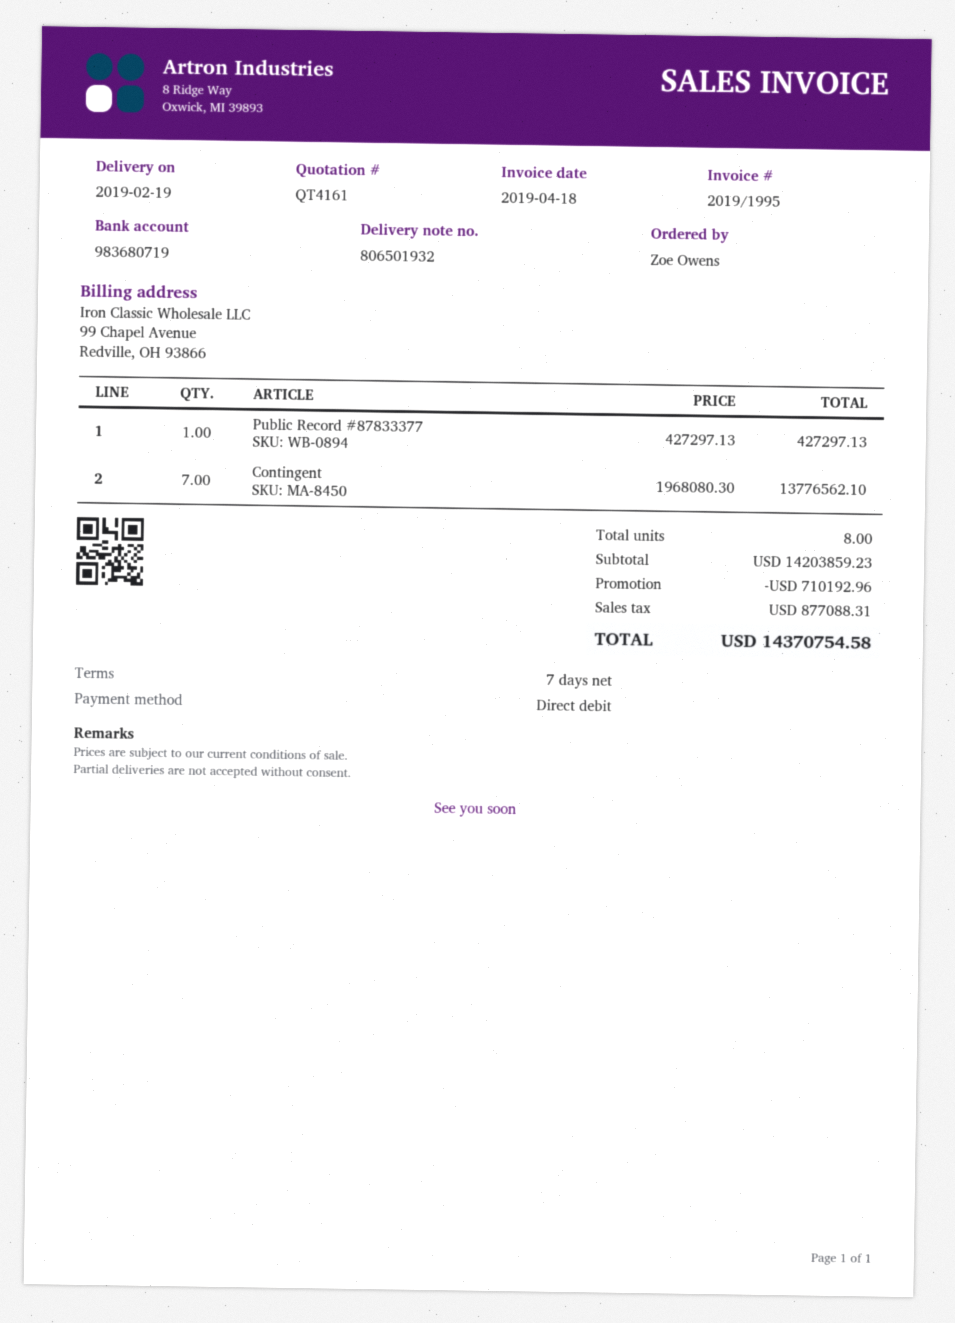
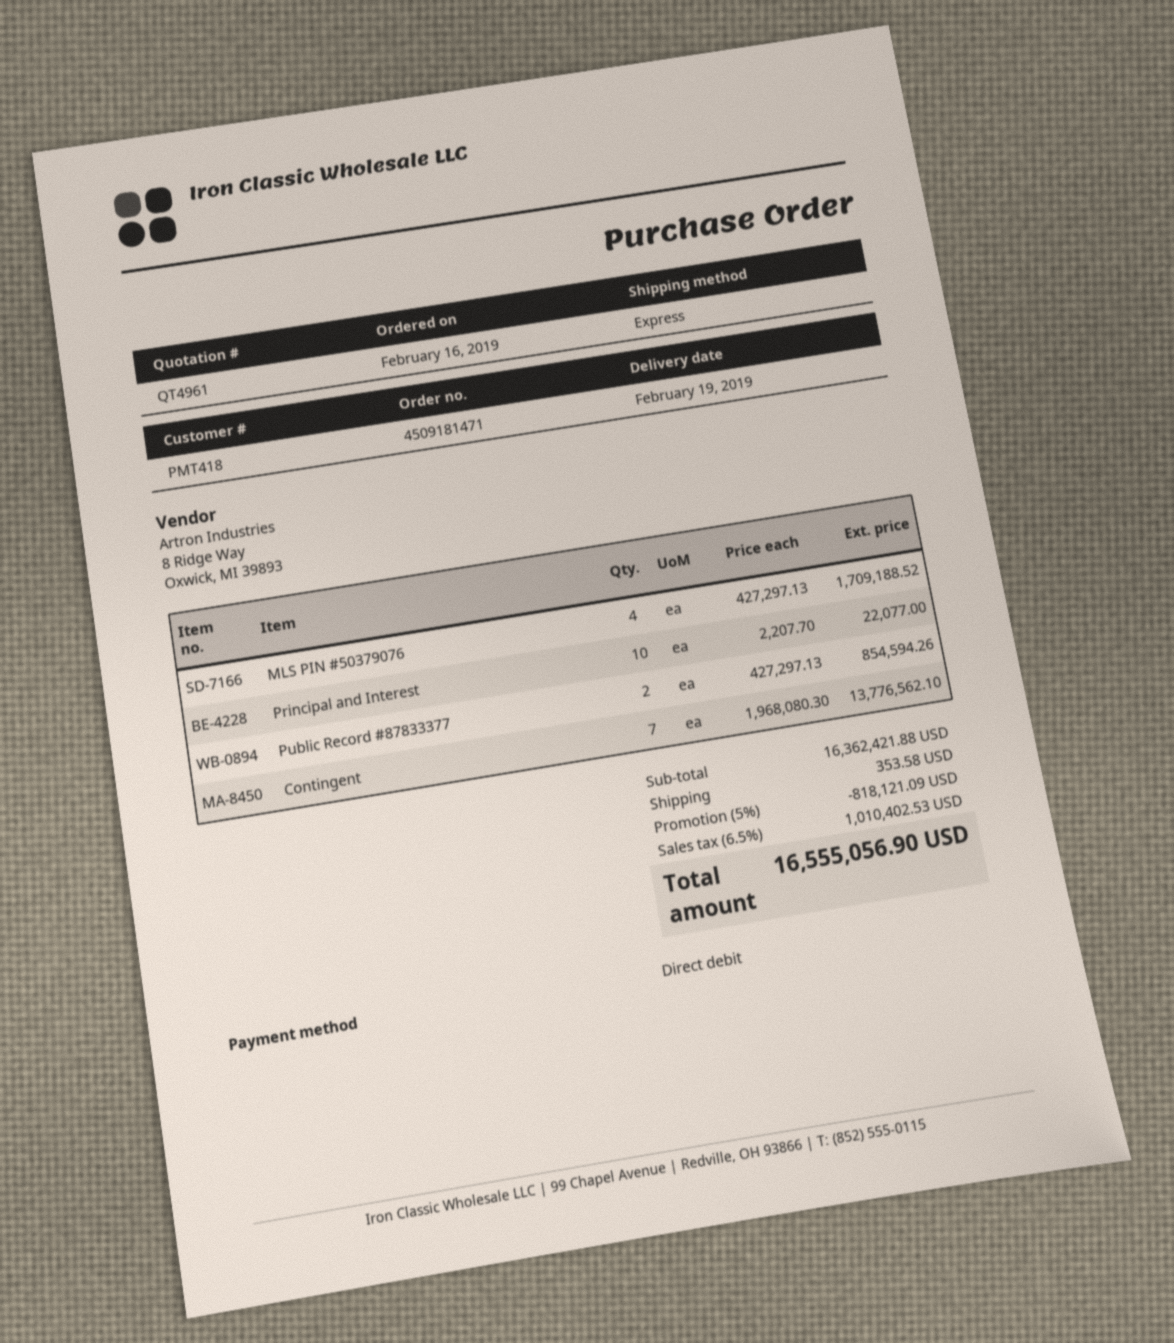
quote number: QT4161 -> QT4961
Public Record #87833377: 1 x 427297.13 = 427297.13 -> 2 x 427297.13 = 854594.26
MLS PIN #50379076: none -> 4 x 427297.13 = 1709188.52
Principal and Interest: none -> 10 x 2207.70 = 22077.00
subtotal: 14203859.23 -> 16362421.88
discount: 710192.96 -> 818121.09
shipping: none -> 353.58
tax: 877088.31 -> 1010402.53
total: 14370754.58 -> 16555056.90

